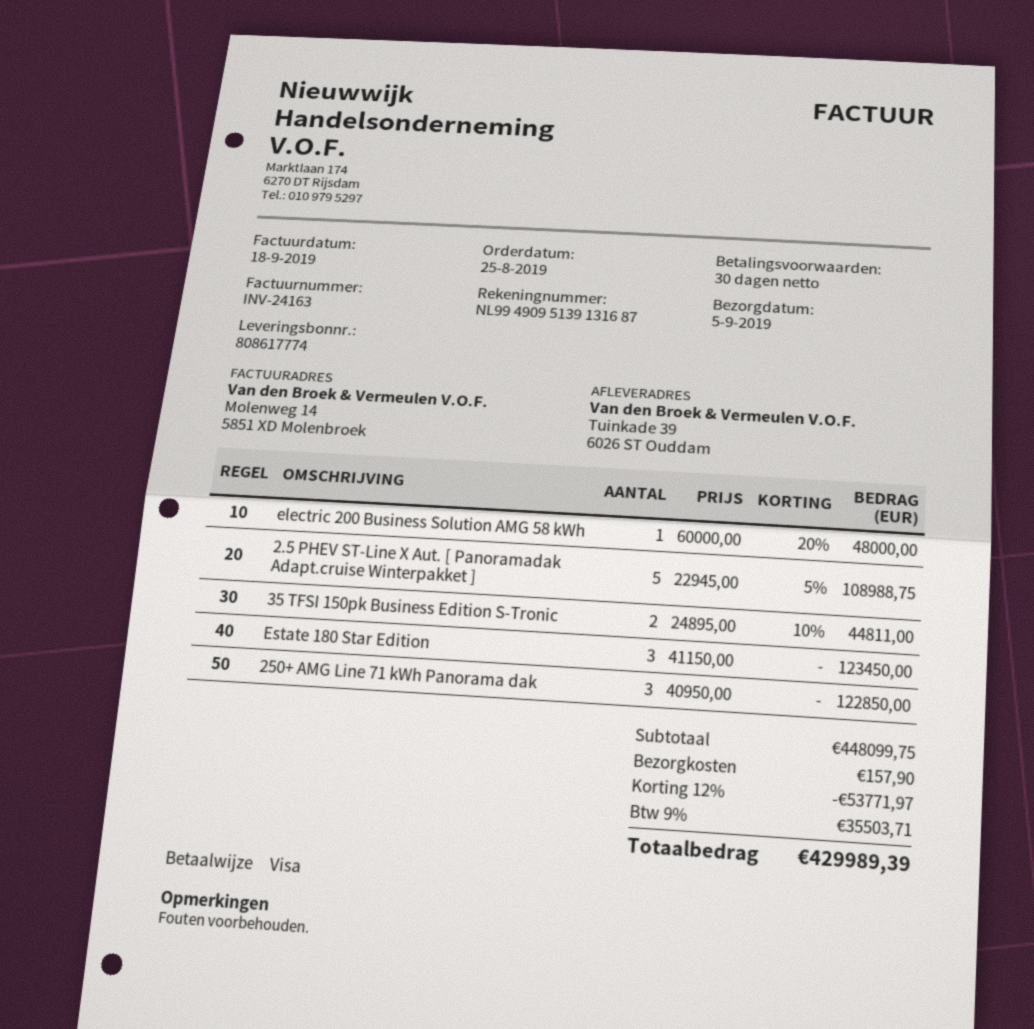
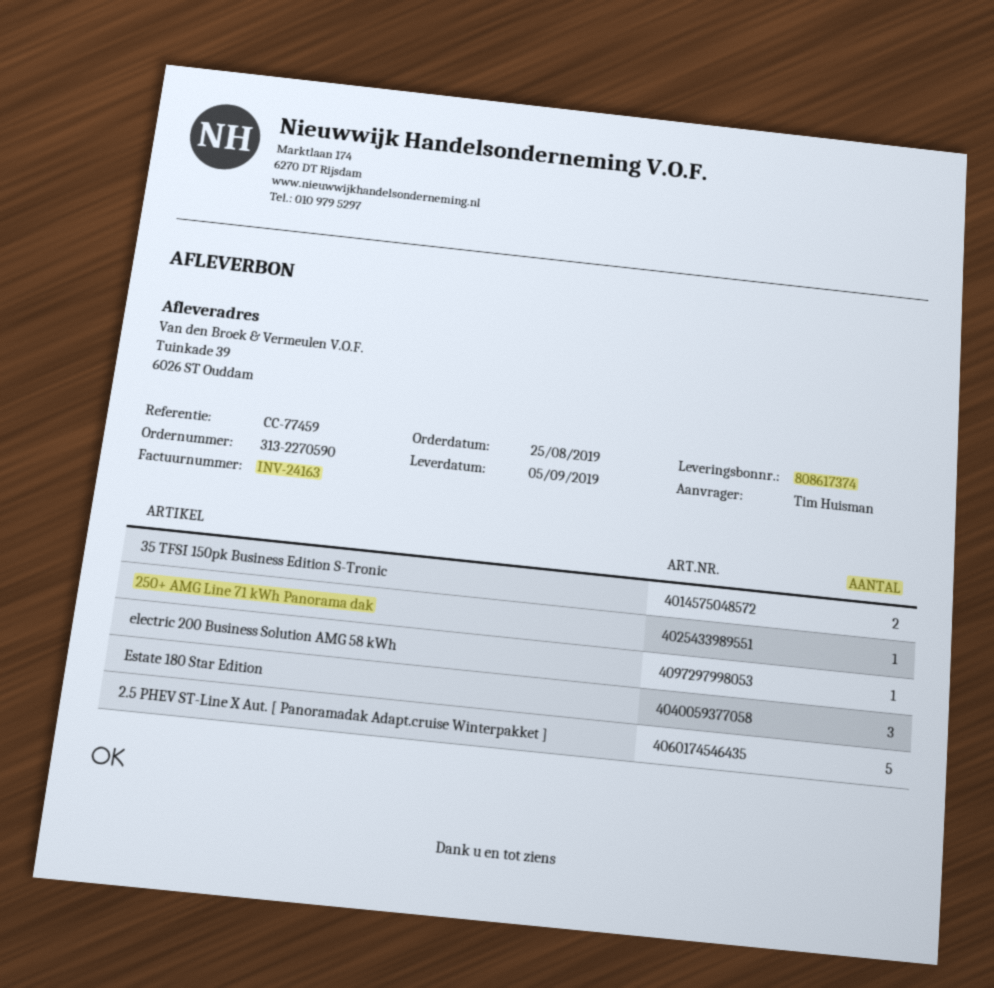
delivery note number: 808617774 -> 808617374
250+ AMG Line 71 kWh Panorama dak: 3 -> 1

